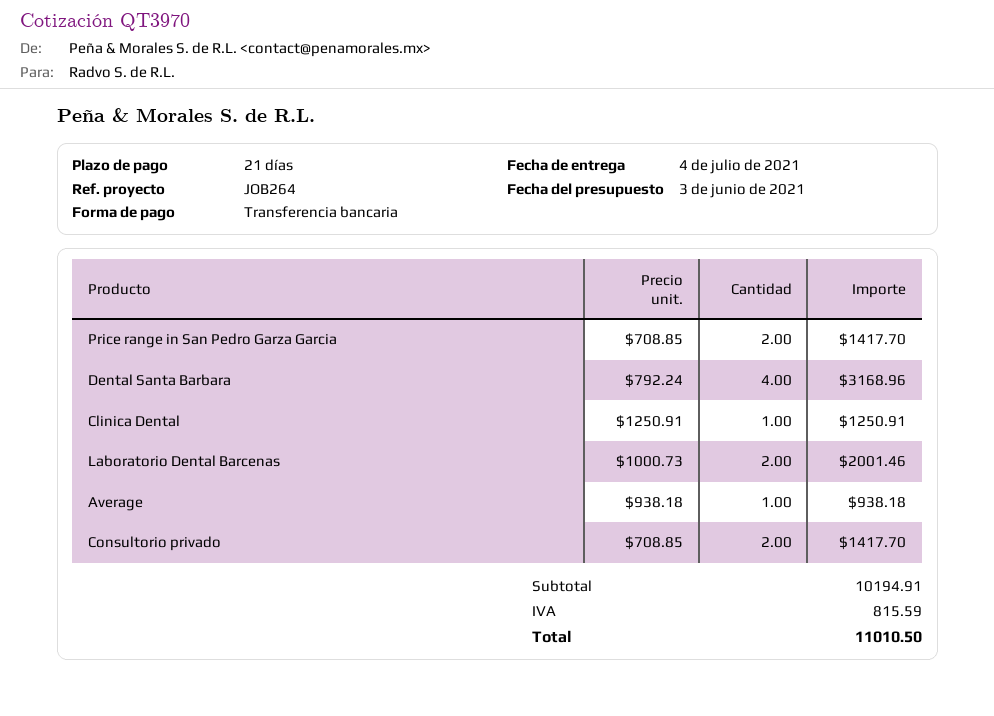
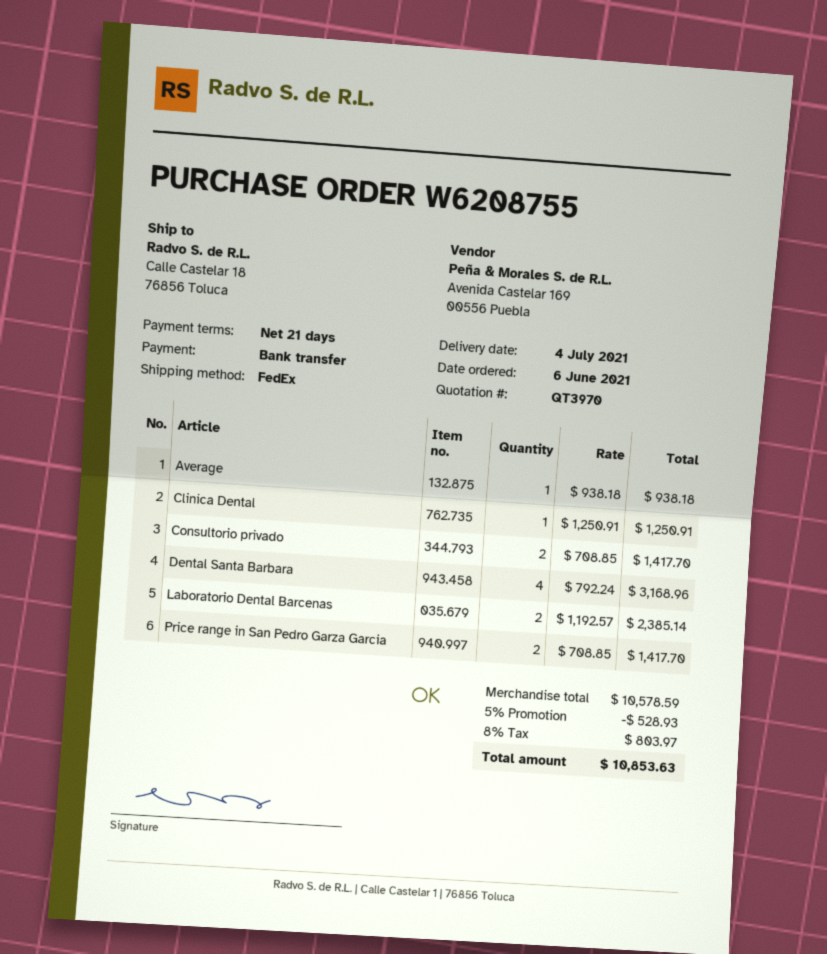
Laboratorio Dental Barcenas: 2 x 1000.73 = 2001.46 -> 2 x 1192.57 = 2385.14
subtotal: 10194.91 -> 10578.59
discount: none -> 5% = 528.93
tax: 815.59 -> 803.97
total: 11010.50 -> 10853.63

